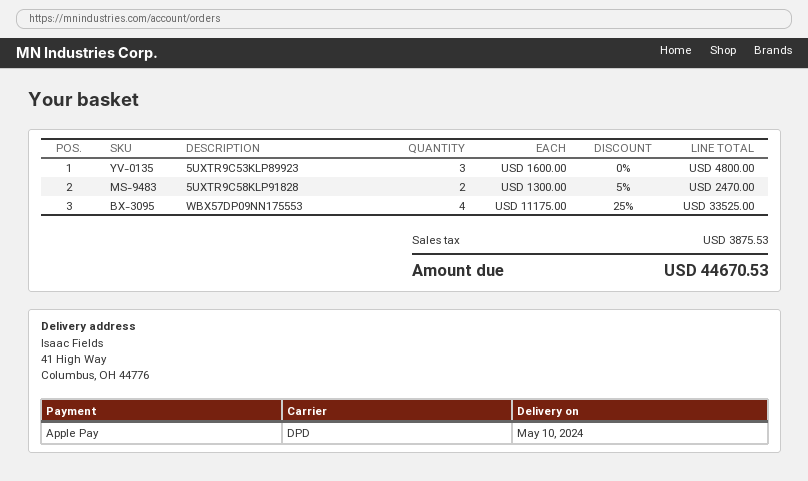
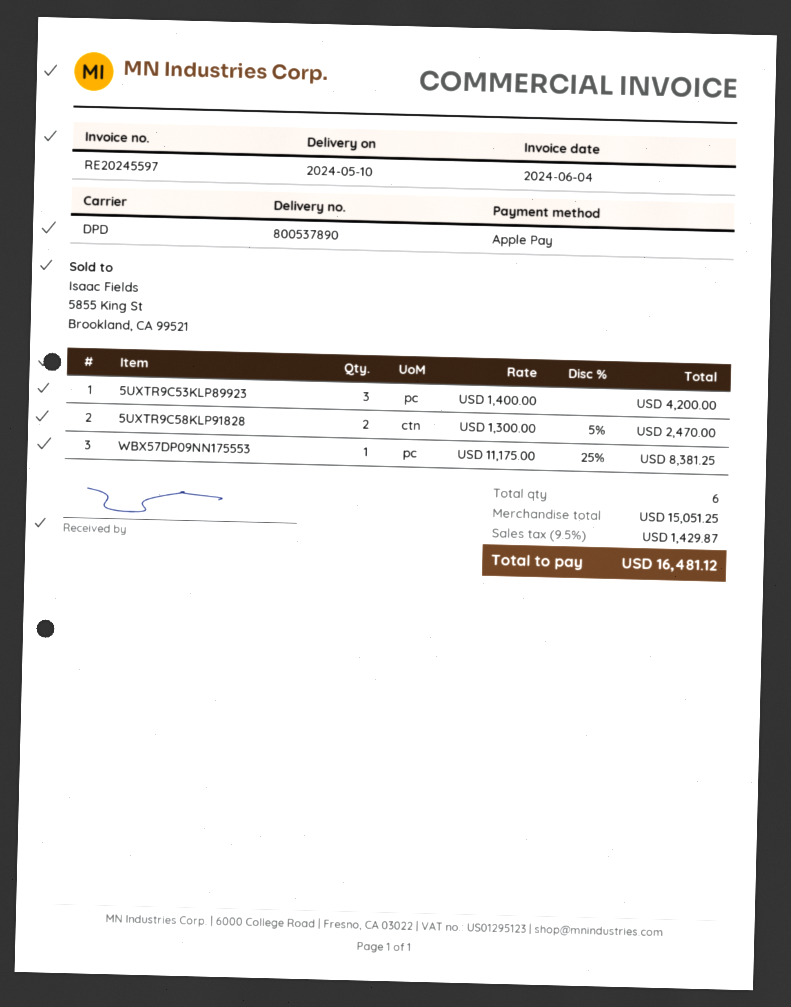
5UXTR9C53KLP89923: 3 x 1600.00 = 4800.00 -> 3 x 1400.00 = 4200.00
WBX57DP09NN175553: 4 x 11175.00 - 25% = 33525.00 -> 1 x 11175.00 - 25% = 8381.25
tax: 3875.53 -> 1429.87
total: 44670.53 -> 16481.12

